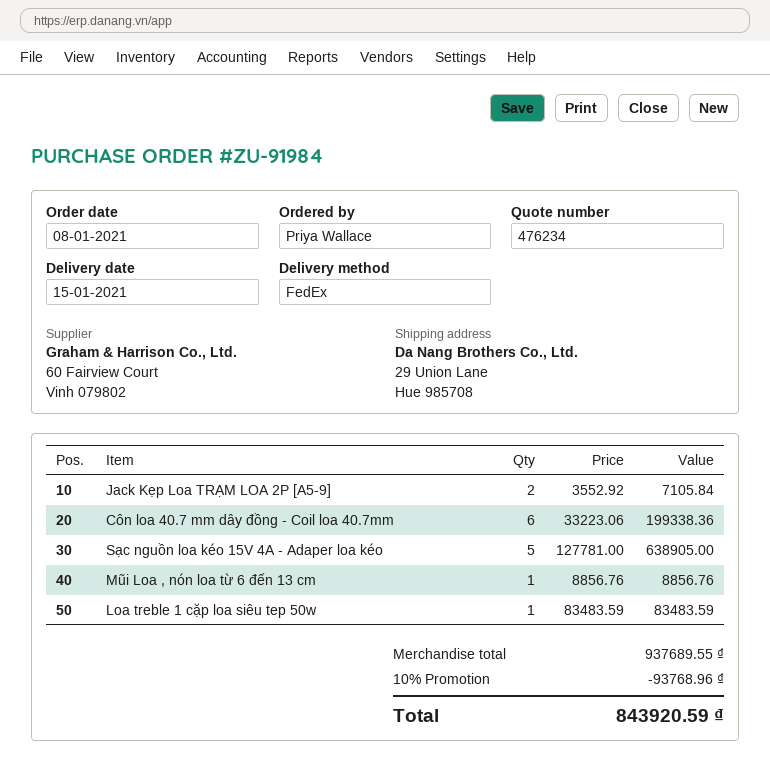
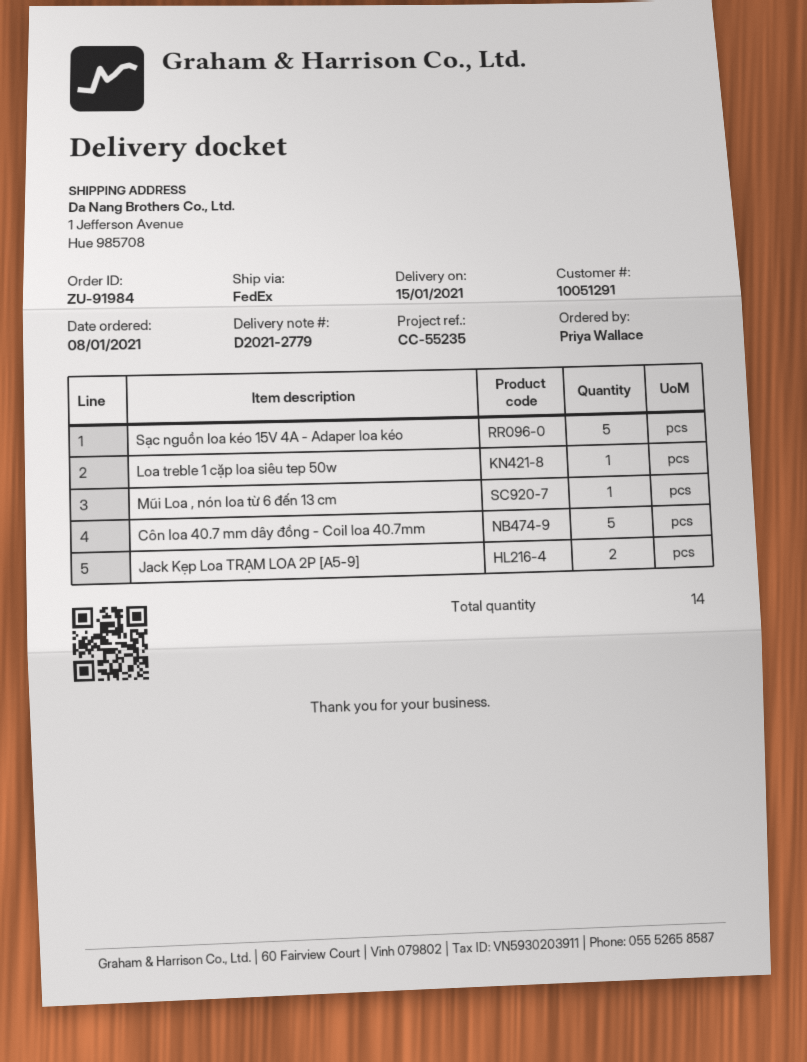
ship to: 29 Union Lane, Hue 985708 -> 1 Jefferson Avenue, Hue 985708
Côn loa 40.7 mm dây đồng - Coil loa 40.7mm: 6 -> 5

